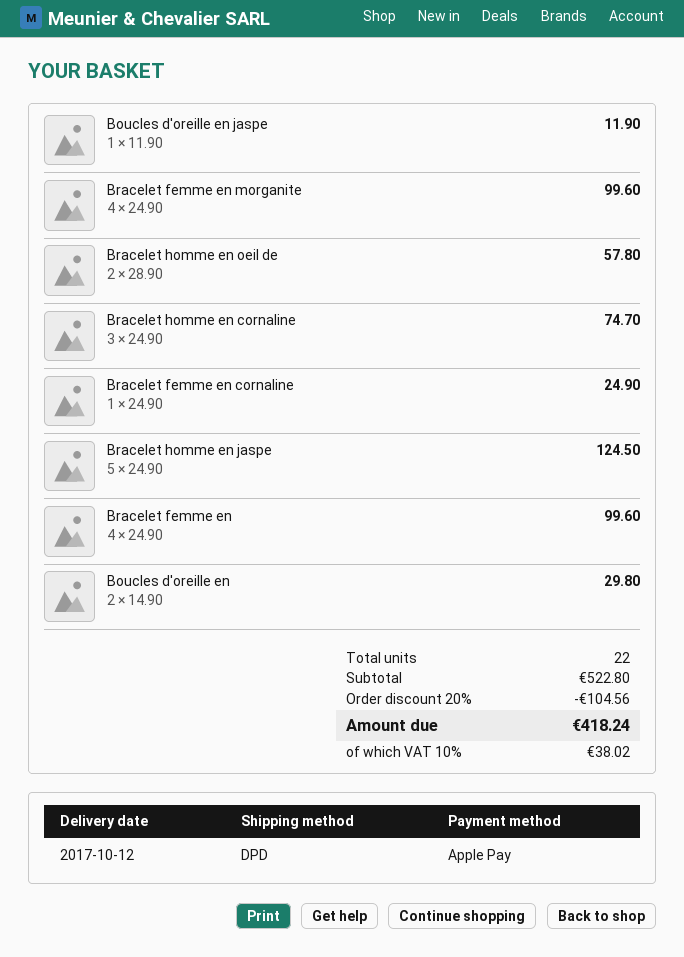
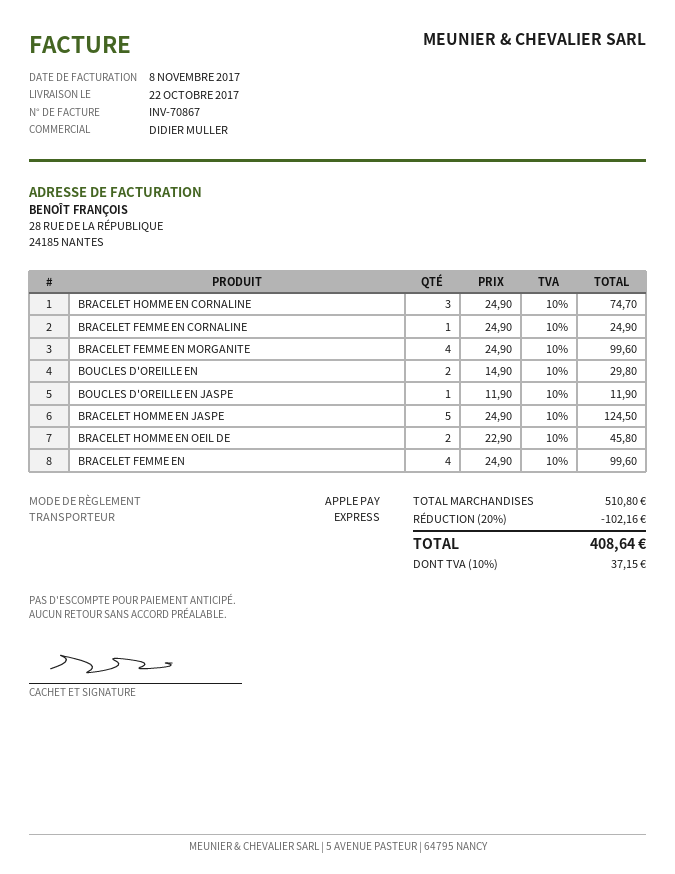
delivery date: 2017-10-12 -> 2017-10-22
shipping method: DPD -> express
Bracelet homme en oeil de: 2 x 28.90 = 57.80 -> 2 x 22.90 = 45.80
subtotal: 522.80 -> 510.80
discount: 20% = 104.56 -> 20% = 102.16
tax: 10% = 38.02 -> 10% = 37.15
total: 418.24 -> 408.64

